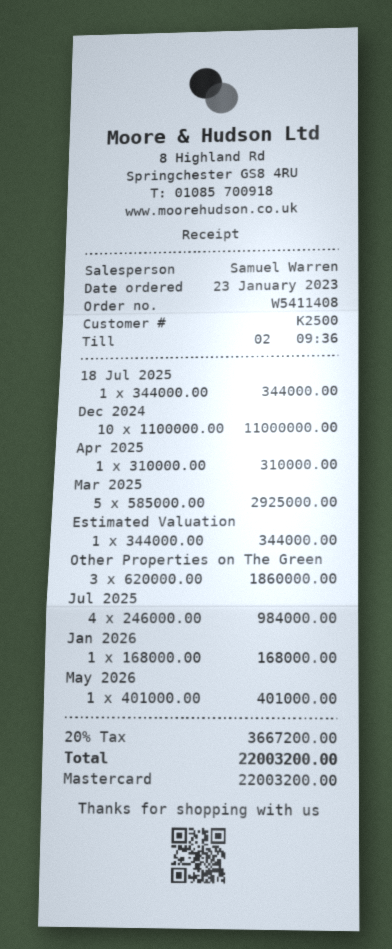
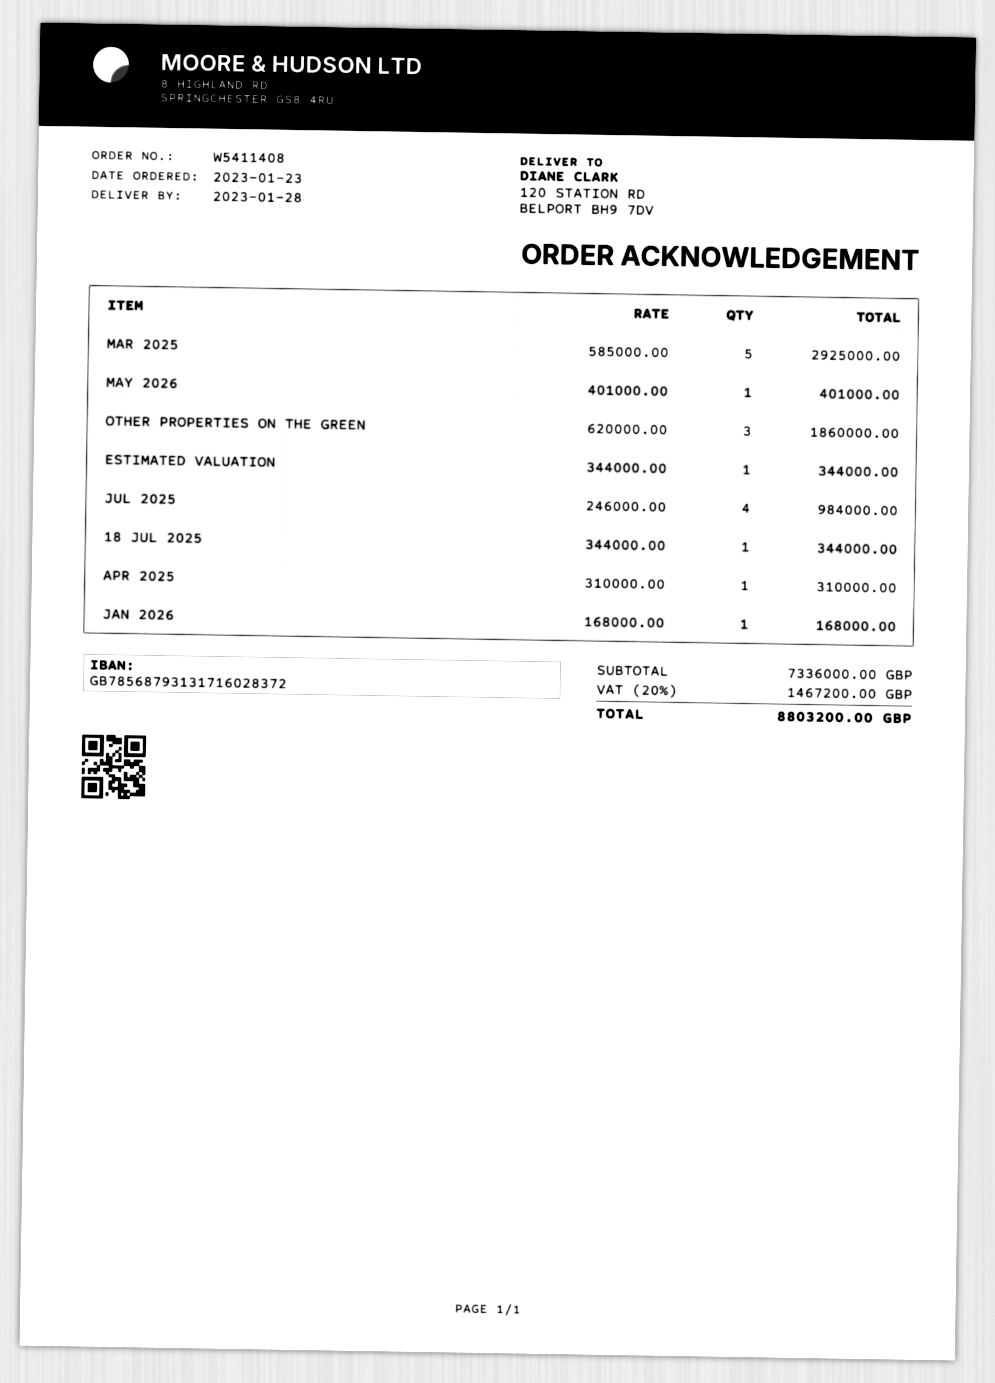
Dec 2024: 10 x 1100000.00 = 11000000.00 -> none
tax: 20% = 3667200.00 -> 20% = 1467200.00
total: 22003200.00 -> 8803200.00

